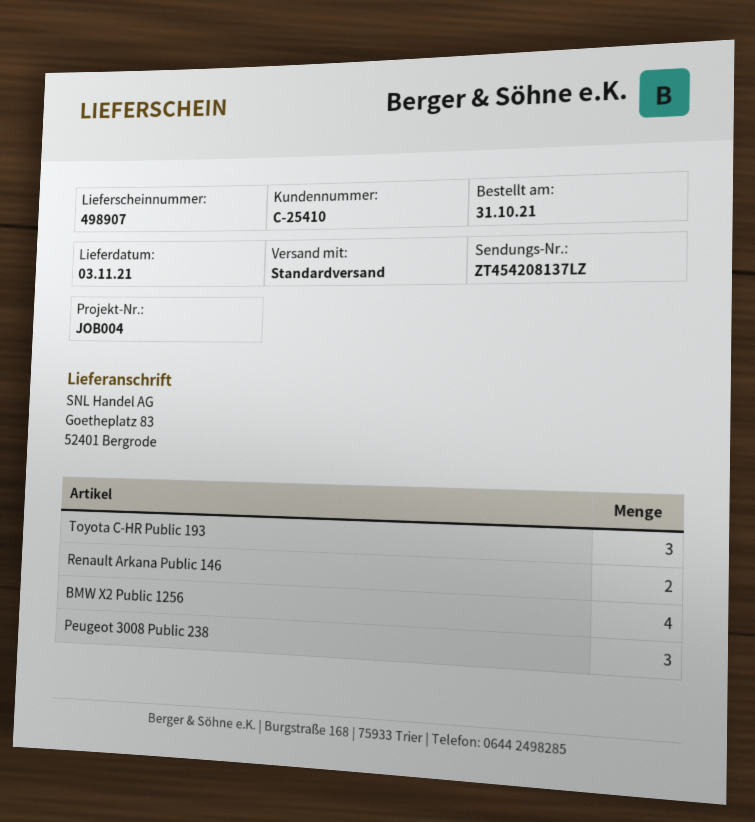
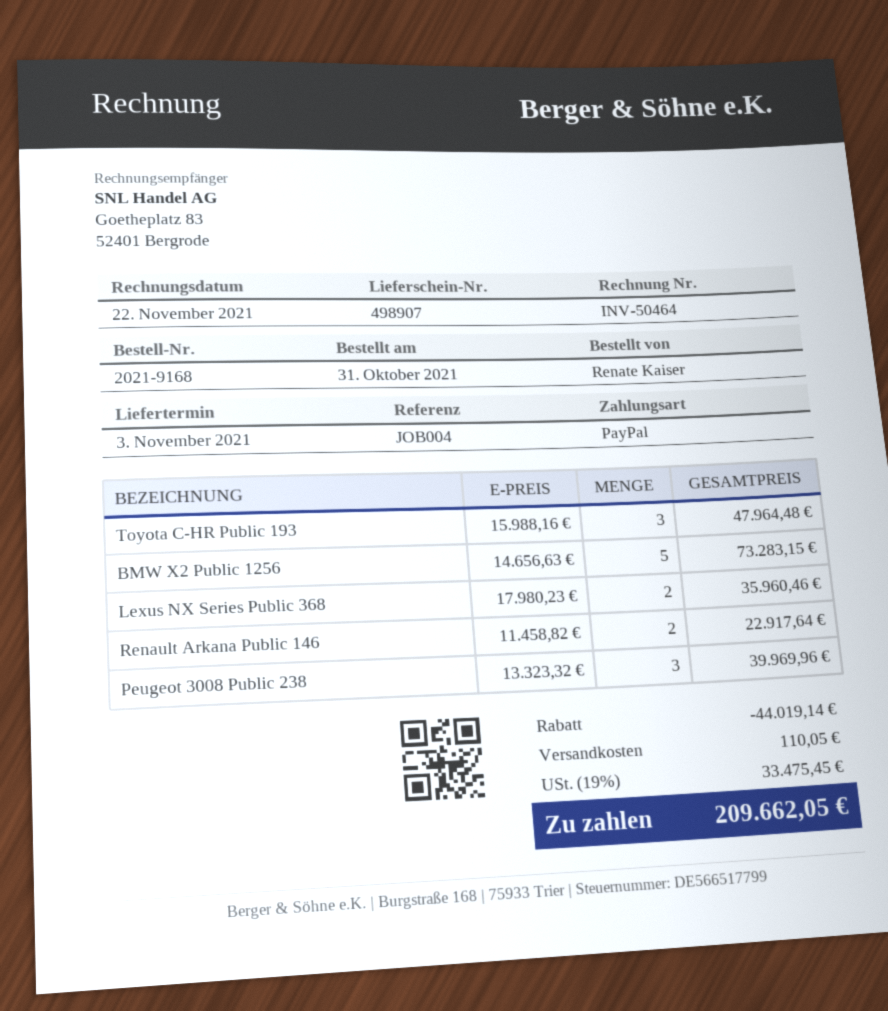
BMW X2 Public 1256: 4 -> 5
Lexus NX Series Public 368: none -> 2

